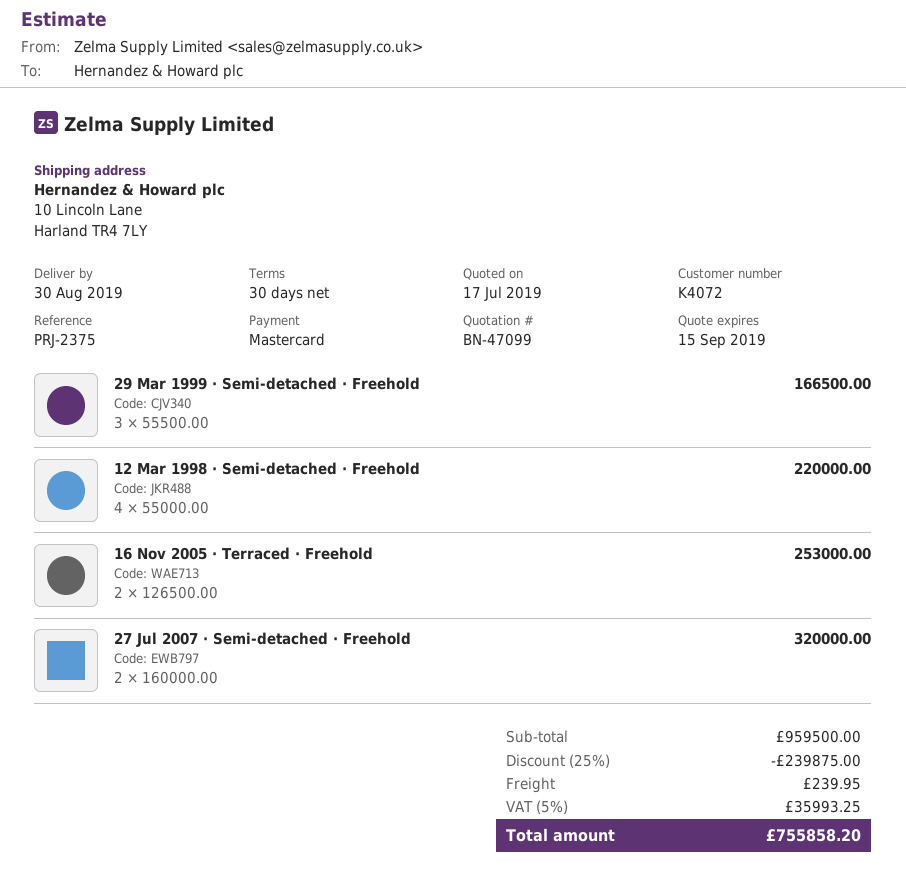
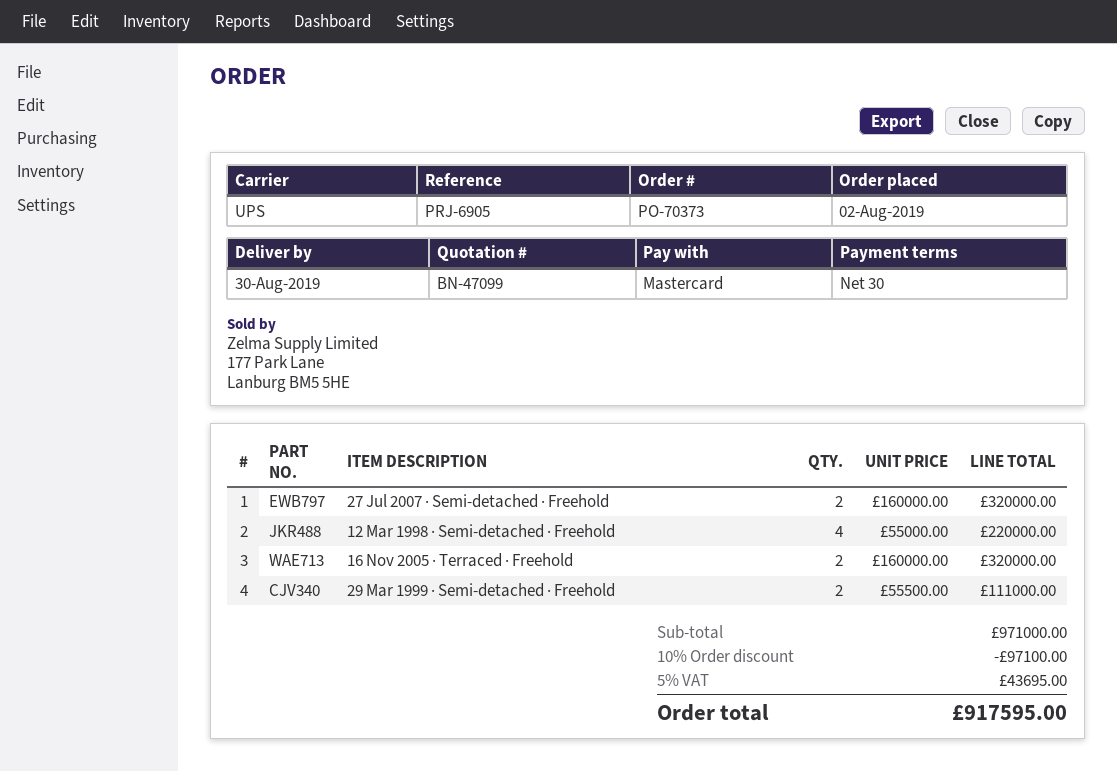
reference: PRJ-2375 -> PRJ-6905
29 Mar 1999 · Semi-detached · Freehold: 3 x 55500.00 = 166500.00 -> 2 x 55500.00 = 111000.00
16 Nov 2005 · Terraced · Freehold: 2 x 126500.00 = 253000.00 -> 2 x 160000.00 = 320000.00
subtotal: 959500.00 -> 971000.00
discount: 25% = 239875.00 -> 10% = 97100.00
shipping: 239.95 -> none
tax: 5% = 35993.25 -> 5% = 43695.00
total: 755858.20 -> 917595.00

